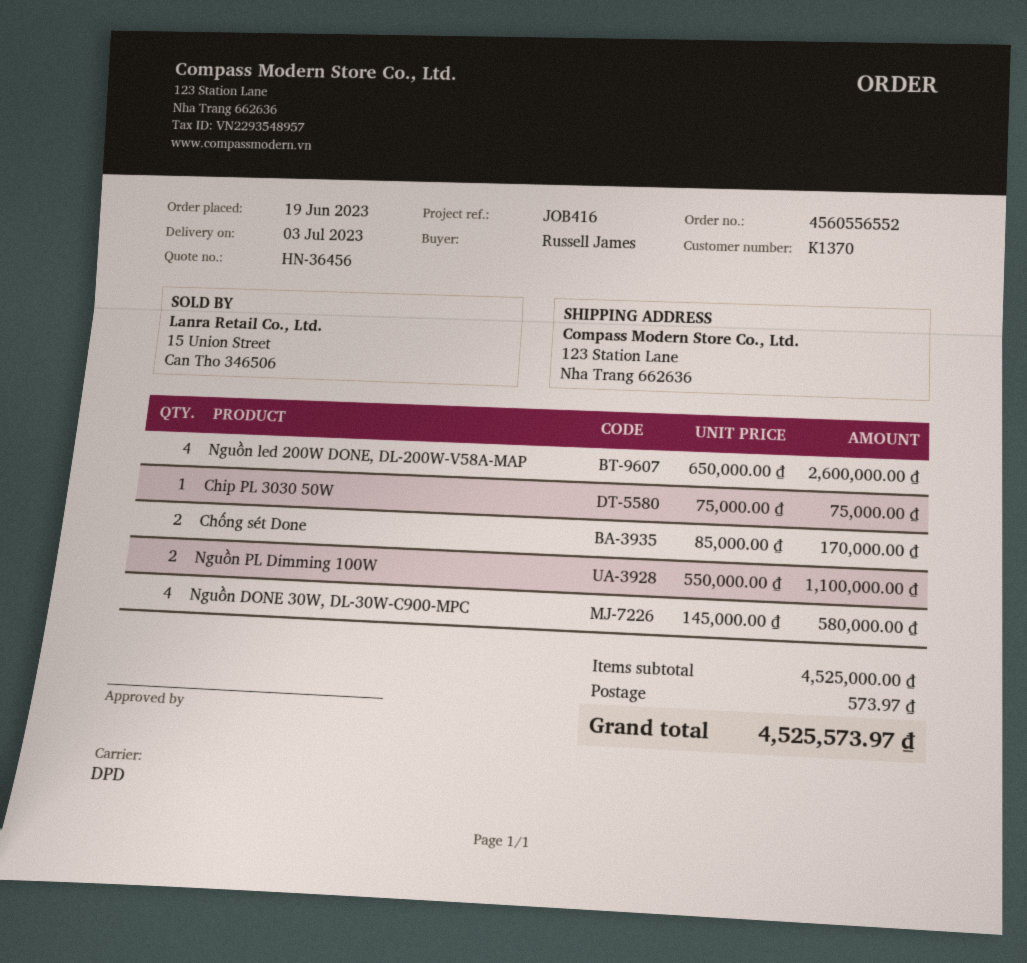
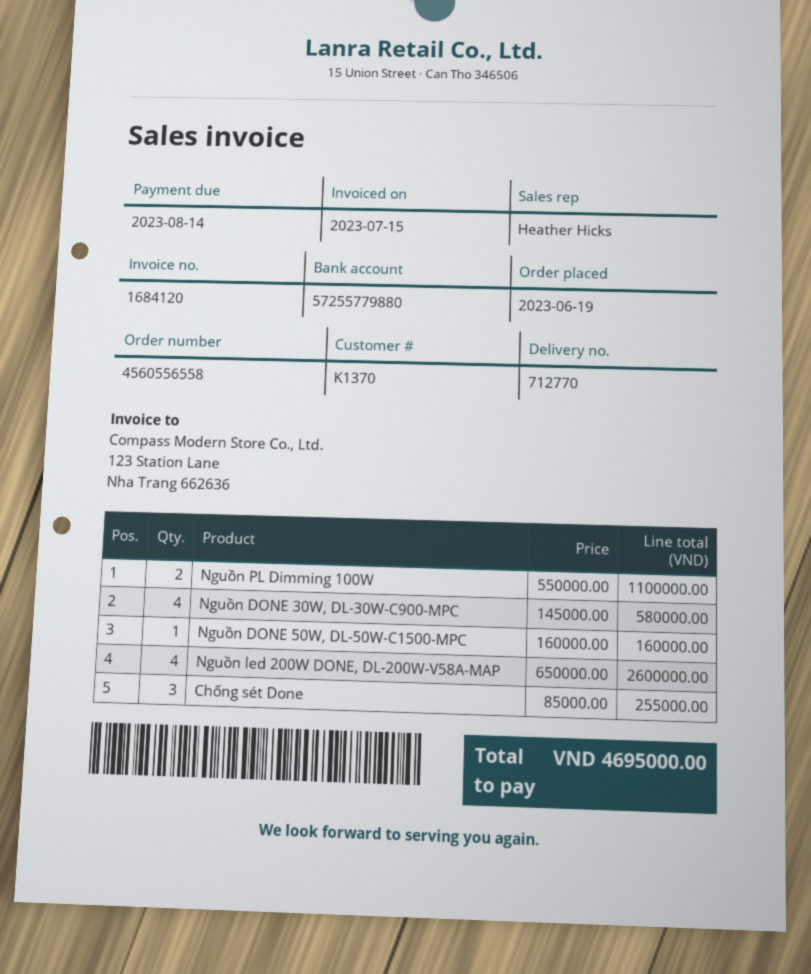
order number: 4560556552 -> 4560556558
Chip PL 3030 50W: 1 x 75000.00 = 75000.00 -> none
Chống sét Done: 2 x 85000.00 = 170000.00 -> 3 x 85000.00 = 255000.00
Nguồn DONE 50W, DL-50W-C1500-MPC: none -> 1 x 160000.00 = 160000.00
shipping: 573.97 -> none
total: 4525573.97 -> 4695000.00

